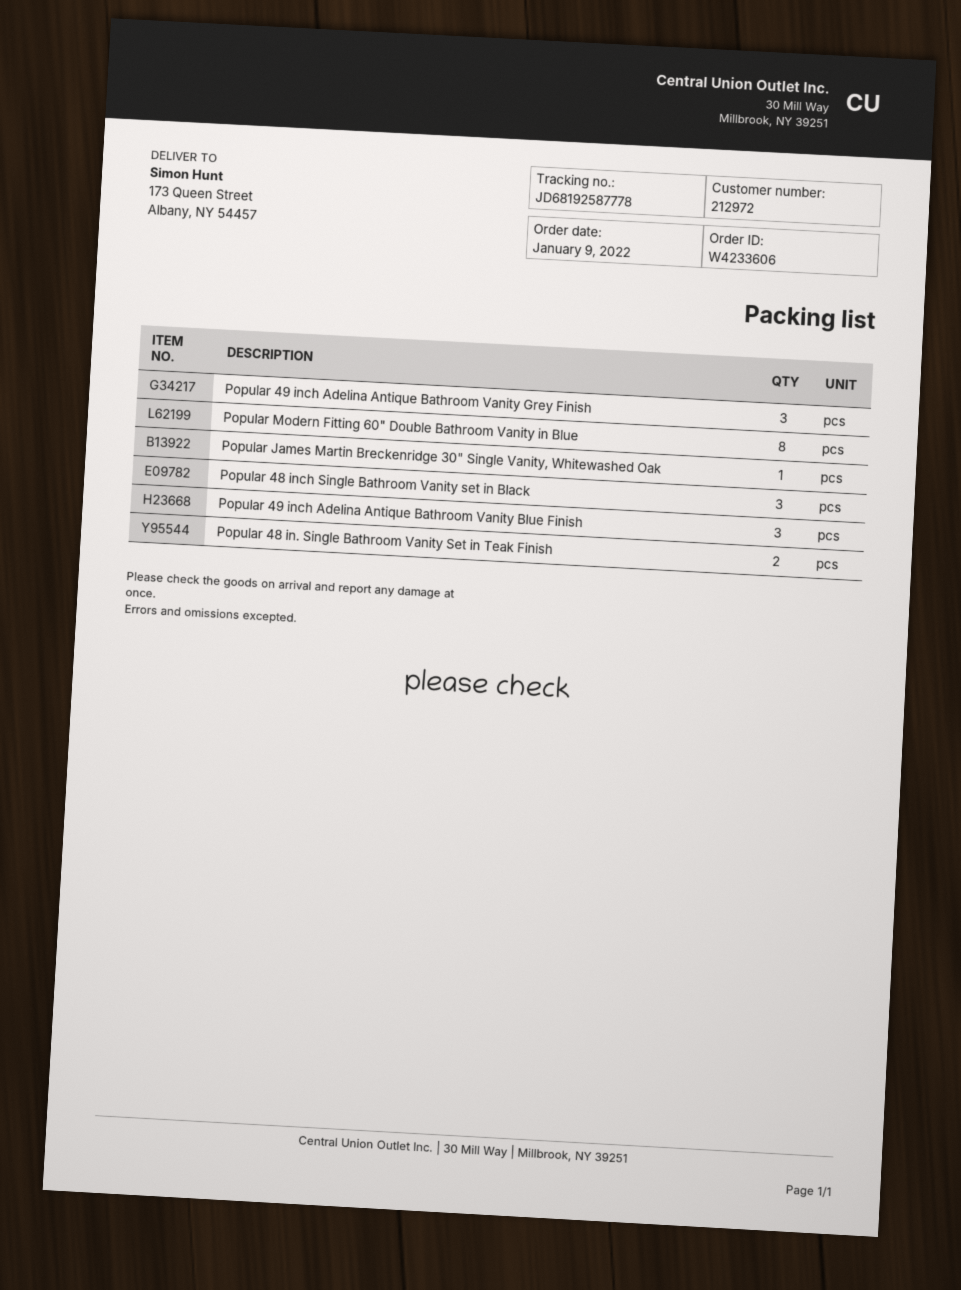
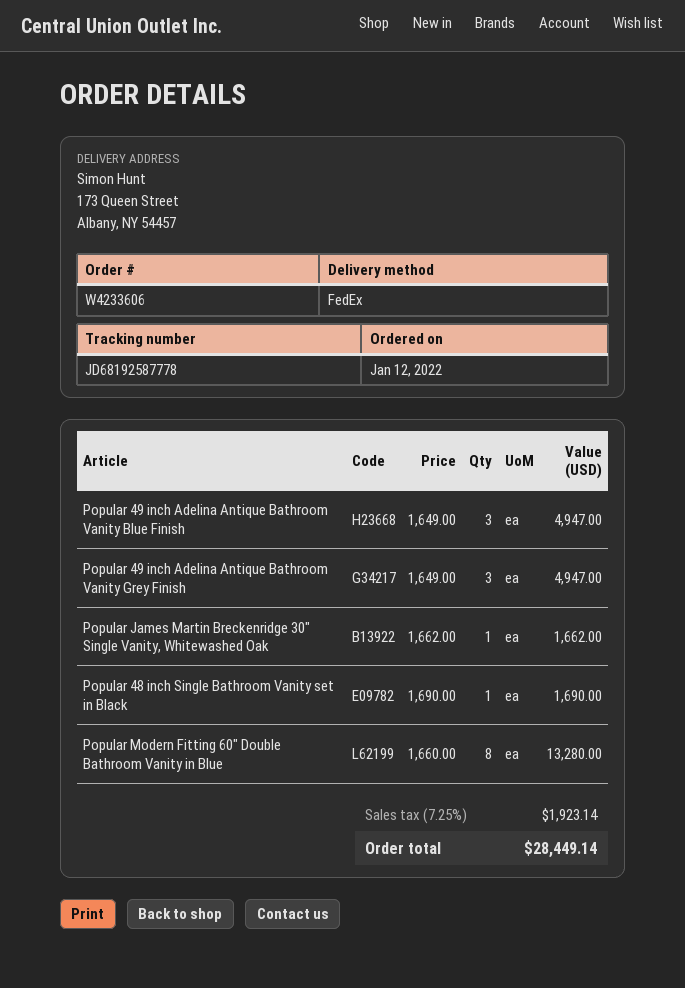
order date: 2022-01-09 -> 2022-01-12
Popular 48 inch Single Bathroom Vanity set in Black: 3 -> 1
Popular 48 in. Single Bathroom Vanity Set in Teak Finish: 2 -> none

